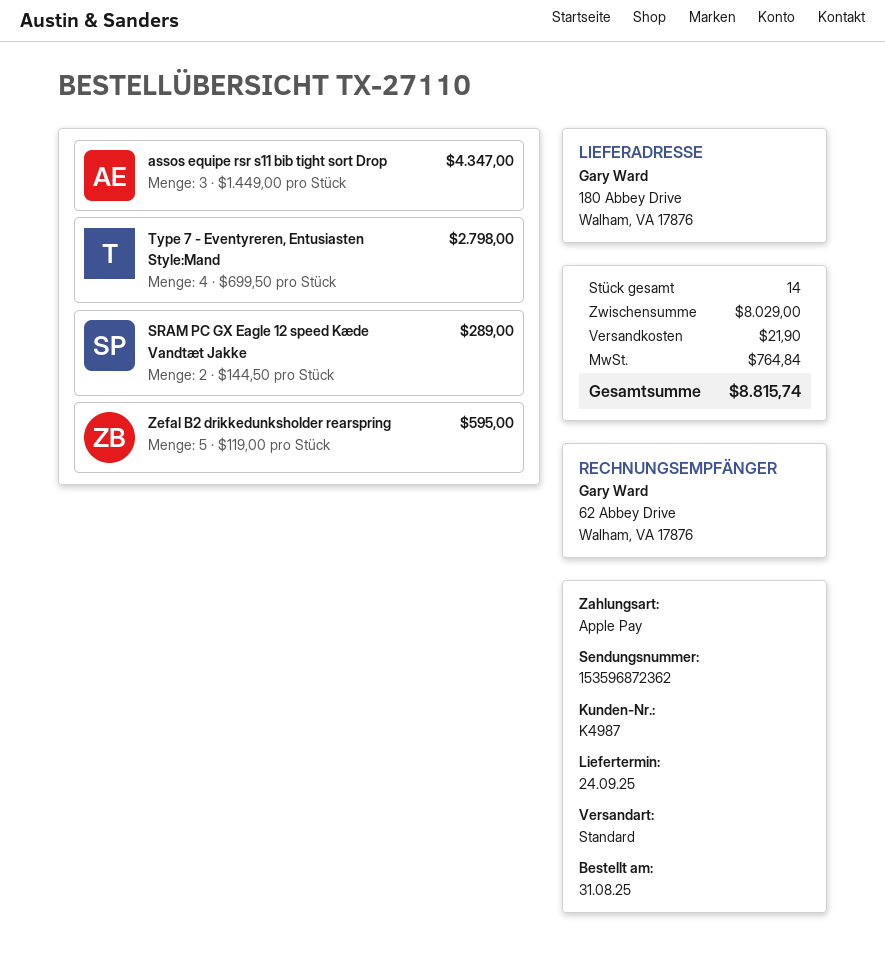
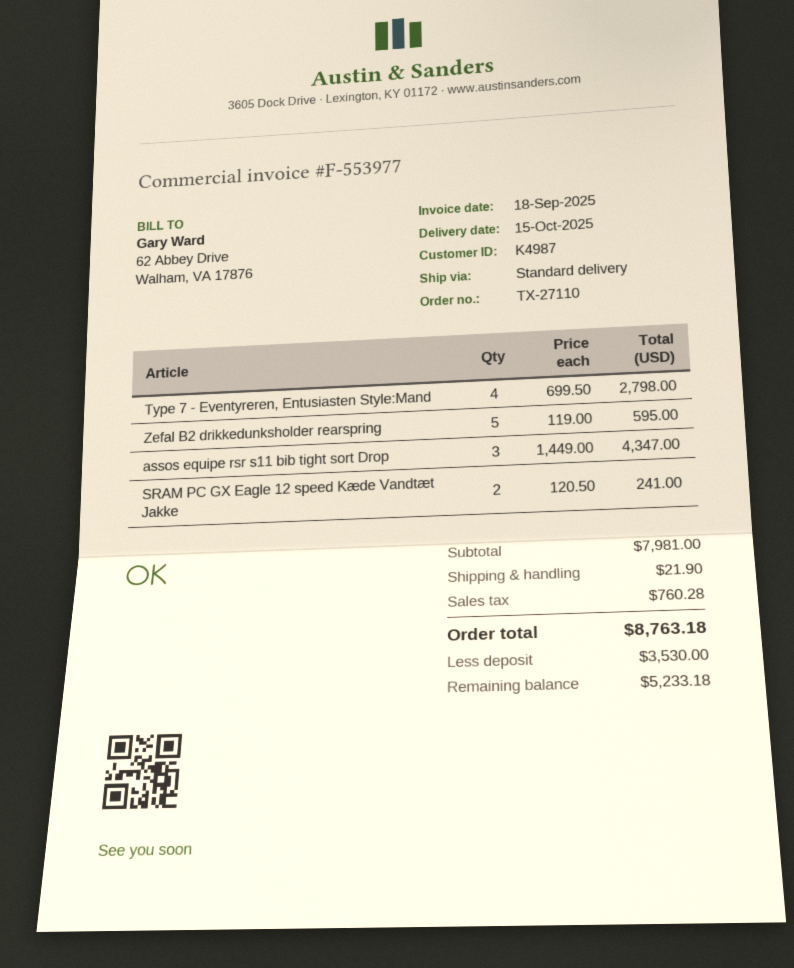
delivery date: 2025-09-24 -> 2025-10-15
SRAM PC GX Eagle 12 speed Kæde Vandtæt Jakke: 2 x 144.50 = 289.00 -> 2 x 120.50 = 241.00
subtotal: 8029.00 -> 7981.00
tax: 764.84 -> 760.28
total: 8815.74 -> 8763.18

